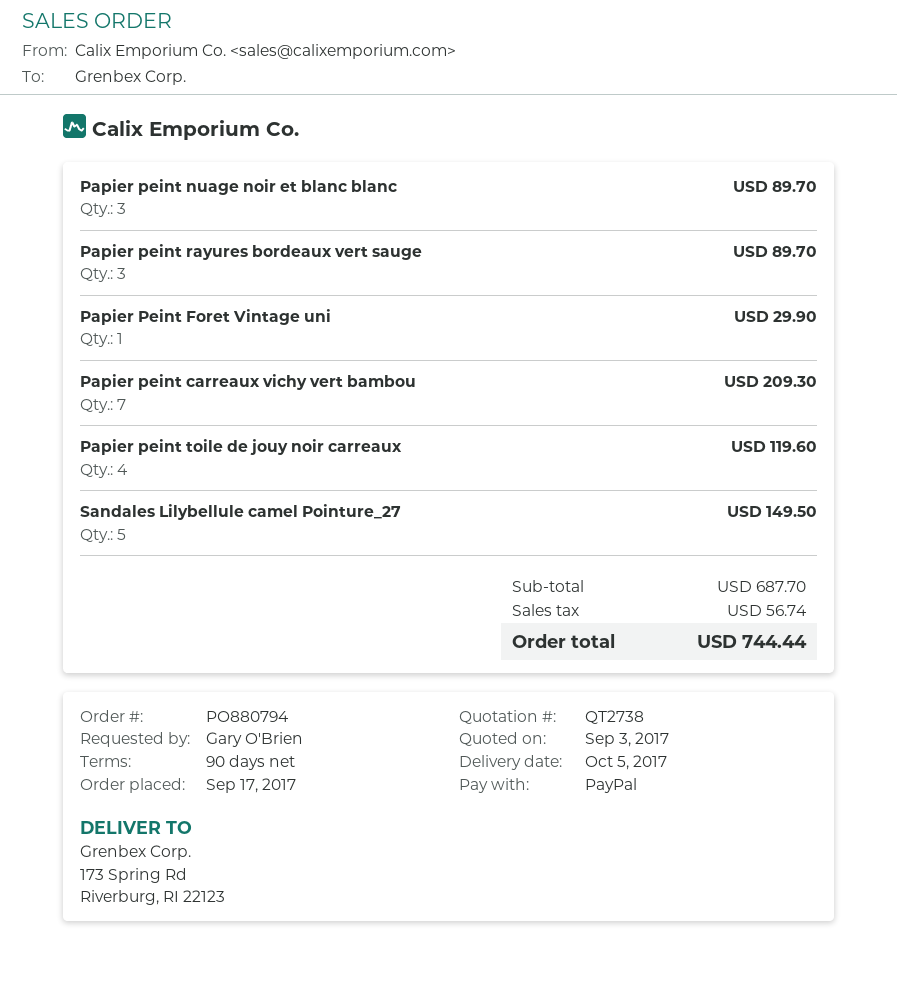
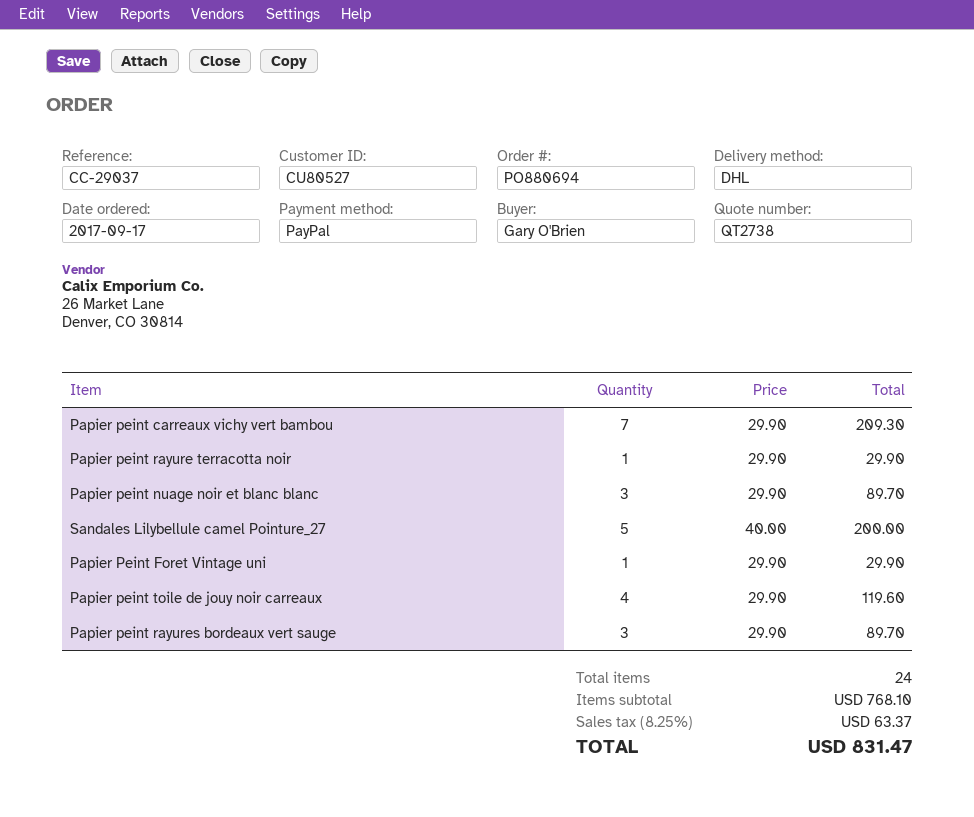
order number: PO880794 -> PO880694
Sandales Lilybellule camel Pointure_27: 5 for 149.50 -> 5 for 200.00
Papier peint rayure terracotta noir: none -> 1 for 29.90
subtotal: 687.70 -> 768.10
tax: 56.74 -> 63.37
total: 744.44 -> 831.47

